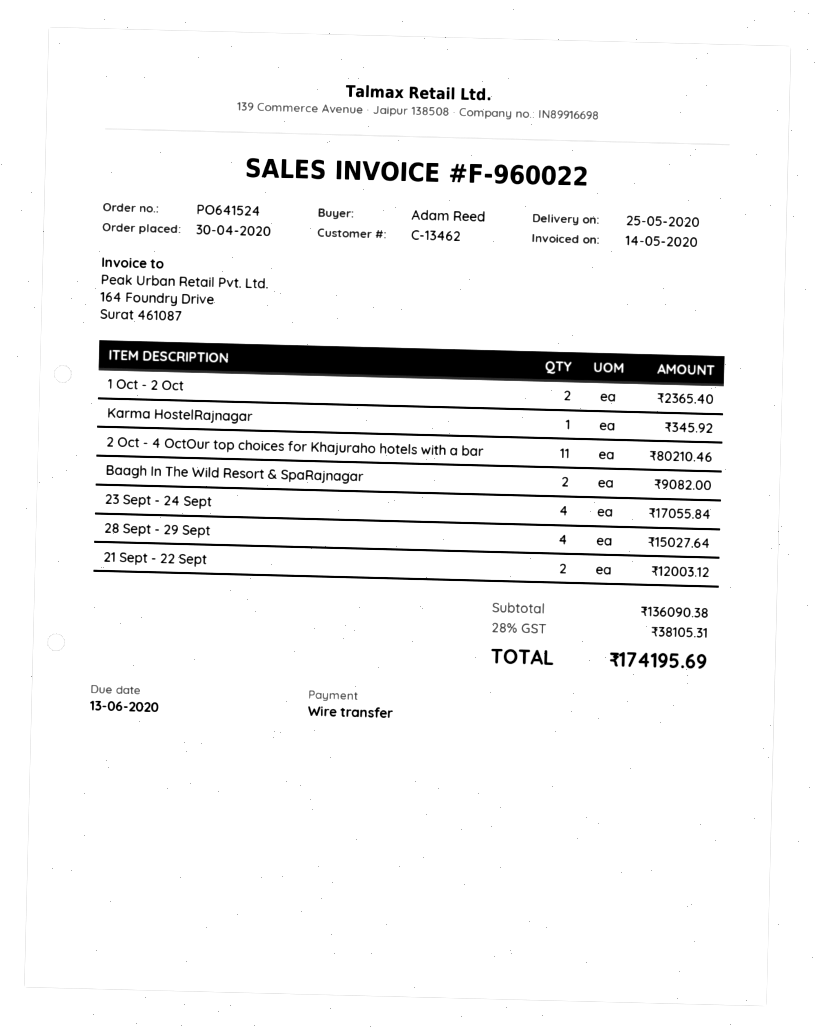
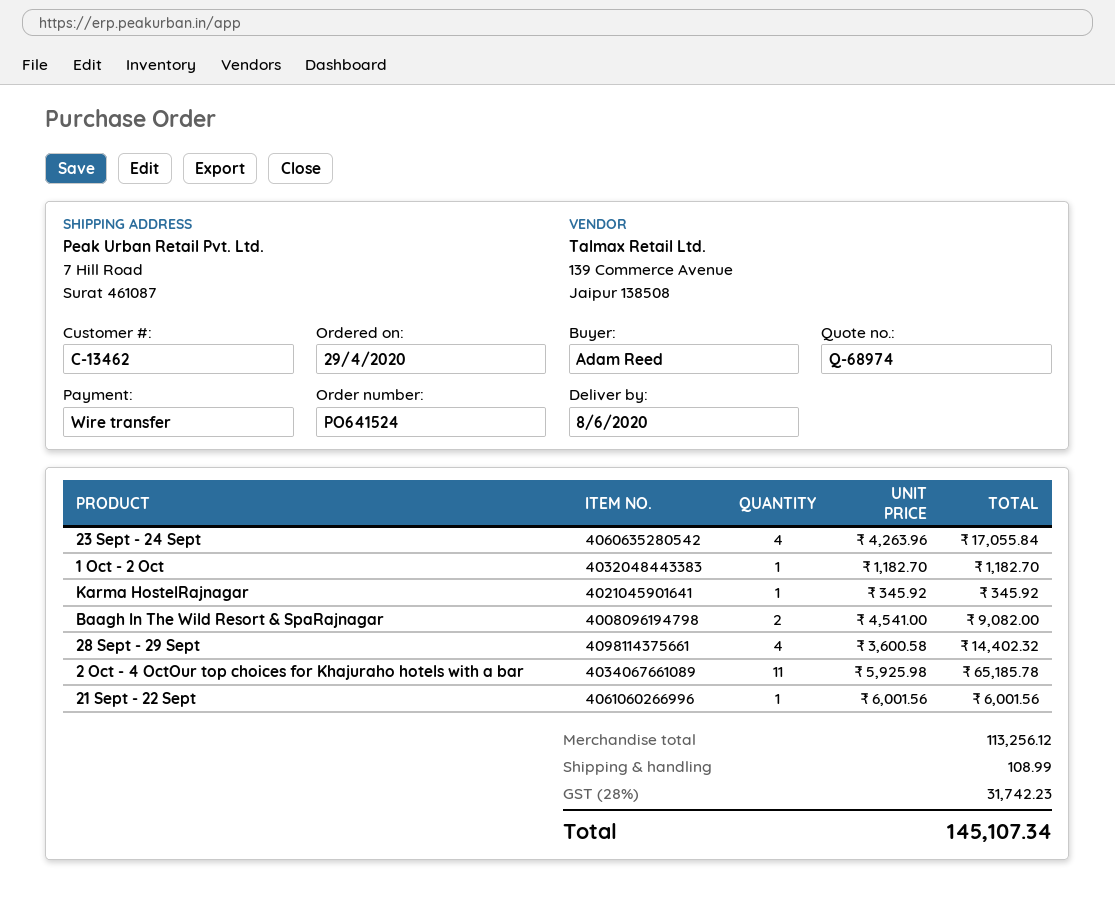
order date: 2020-04-30 -> 2020-04-29
delivery date: 2020-05-25 -> 2020-06-08
1 Oct - 2 Oct: 2 for 2365.40 -> 1 for 1182.70
2 Oct - 4 OctOur top choices for Khajuraho hotels with a bar: 11 for 80210.46 -> 11 for 65185.78
28 Sept - 29 Sept: 4 for 15027.64 -> 4 for 14402.32
21 Sept - 22 Sept: 2 for 12003.12 -> 1 for 6001.56
subtotal: 136090.38 -> 113256.12
shipping: none -> 108.99
tax: 28% = 38105.31 -> 28% = 31742.23
total: 174195.69 -> 145107.34

